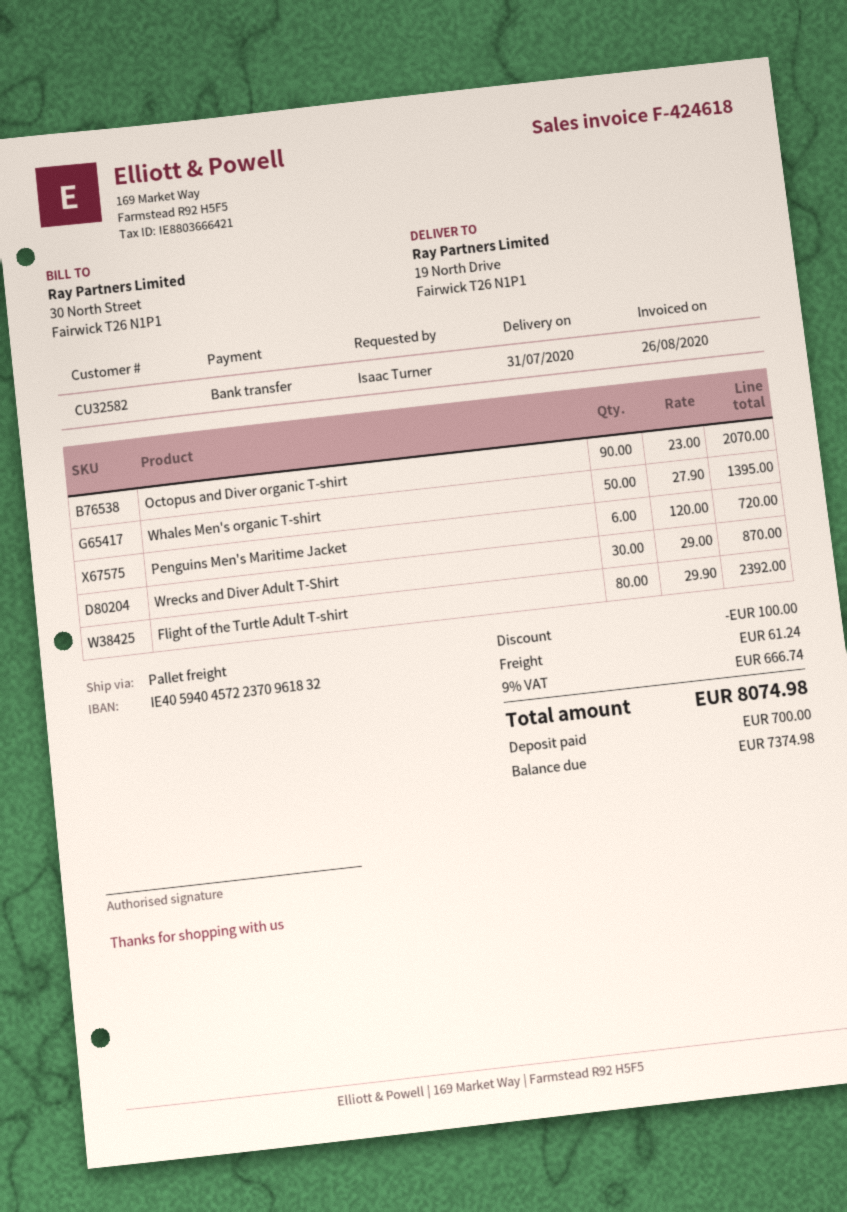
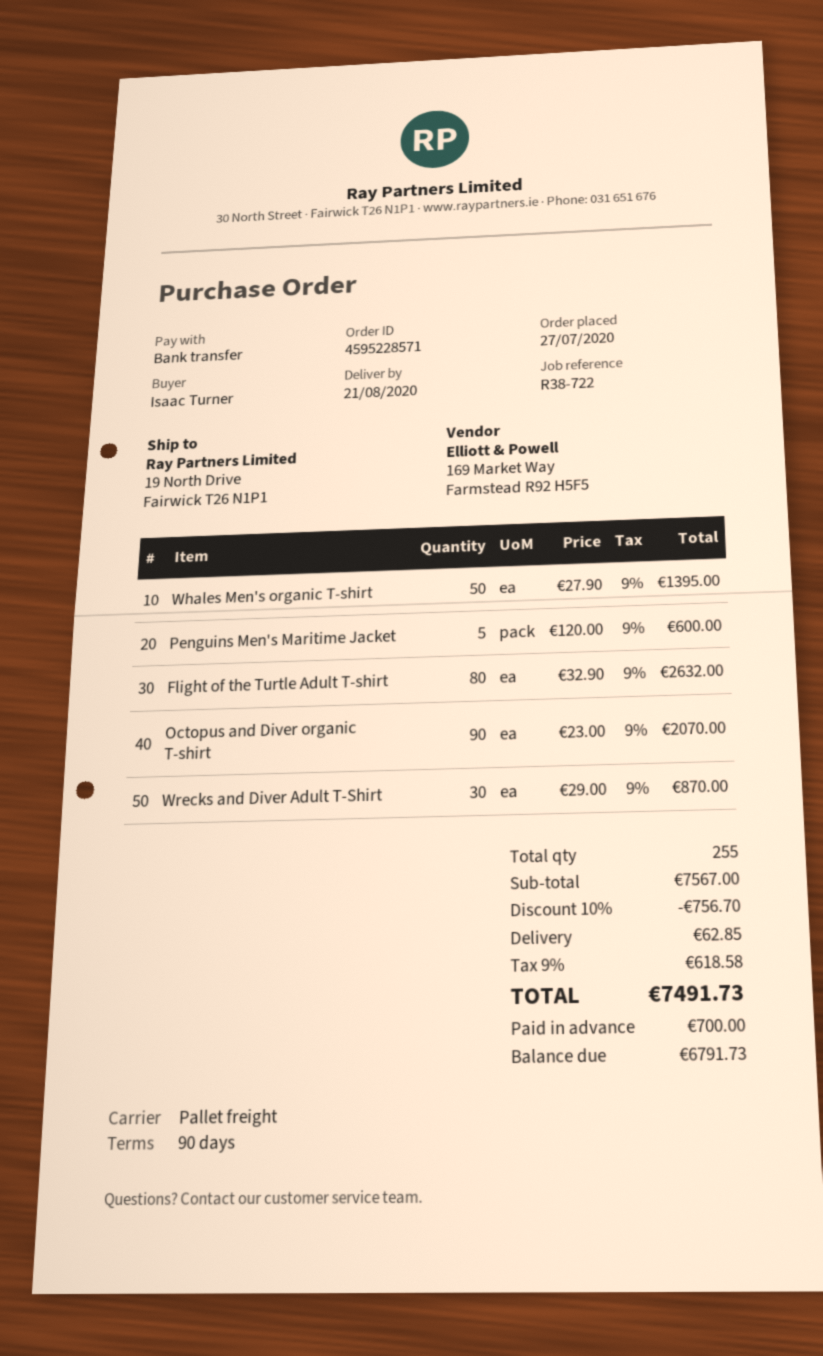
delivery date: 2020-07-31 -> 2020-08-21
Penguins Men's Maritime Jacket: 6 x 120.00 = 720.00 -> 5 x 120.00 = 600.00
Flight of the Turtle Adult T-shirt: 80 x 29.90 = 2392.00 -> 80 x 32.90 = 2632.00
discount: 100.00 -> 756.70
shipping: 61.24 -> 62.85
tax: 9% = 666.74 -> 9% = 618.58
total: 8074.98 -> 7491.73
balance: 7374.98 -> 6791.73

